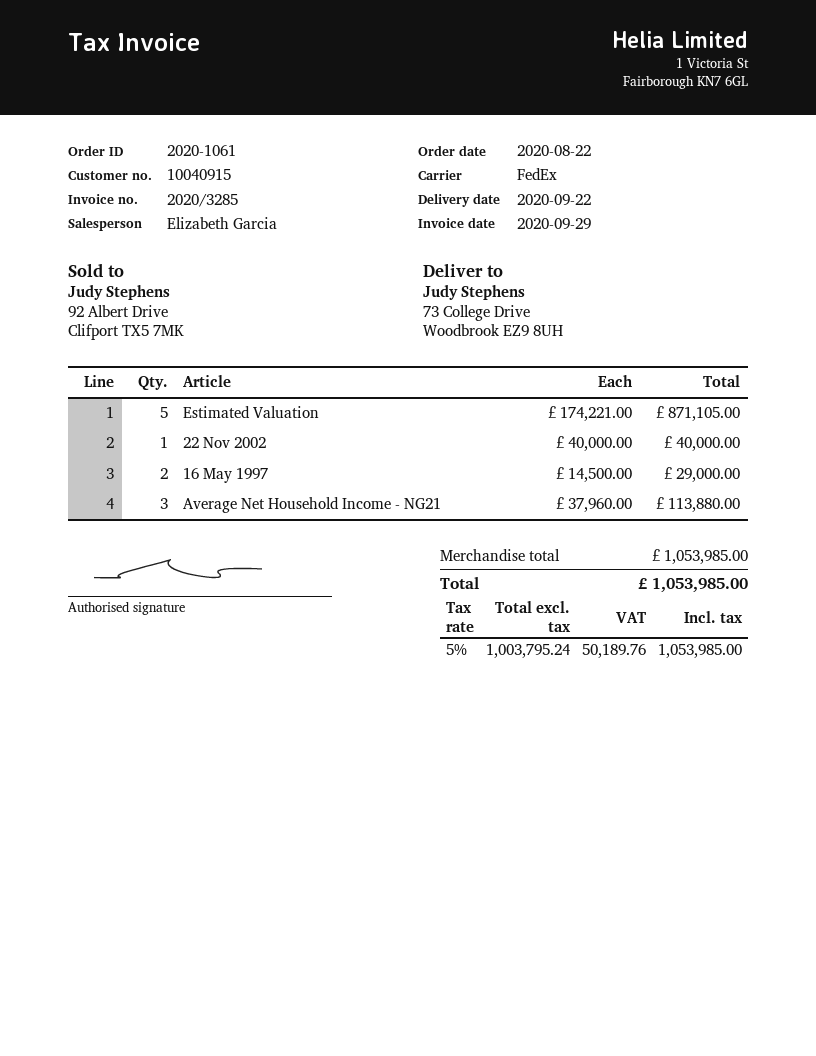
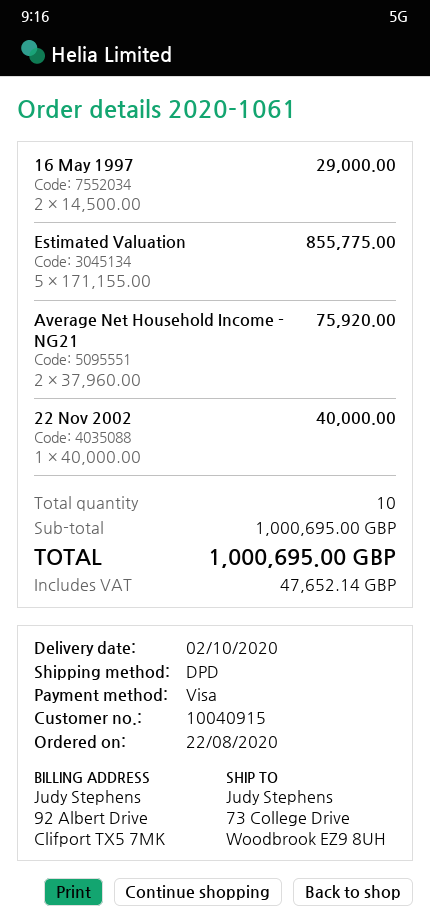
delivery date: 2020-09-22 -> 2020-10-02
shipping method: FedEx -> DPD
Estimated Valuation: 5 x 174221.00 = 871105.00 -> 5 x 171155.00 = 855775.00
Average Net Household Income - NG21: 3 x 37960.00 = 113880.00 -> 2 x 37960.00 = 75920.00
subtotal: 1053985.00 -> 1000695.00
tax: 50189.76 -> 47652.14
total: 1053985.00 -> 1000695.00

